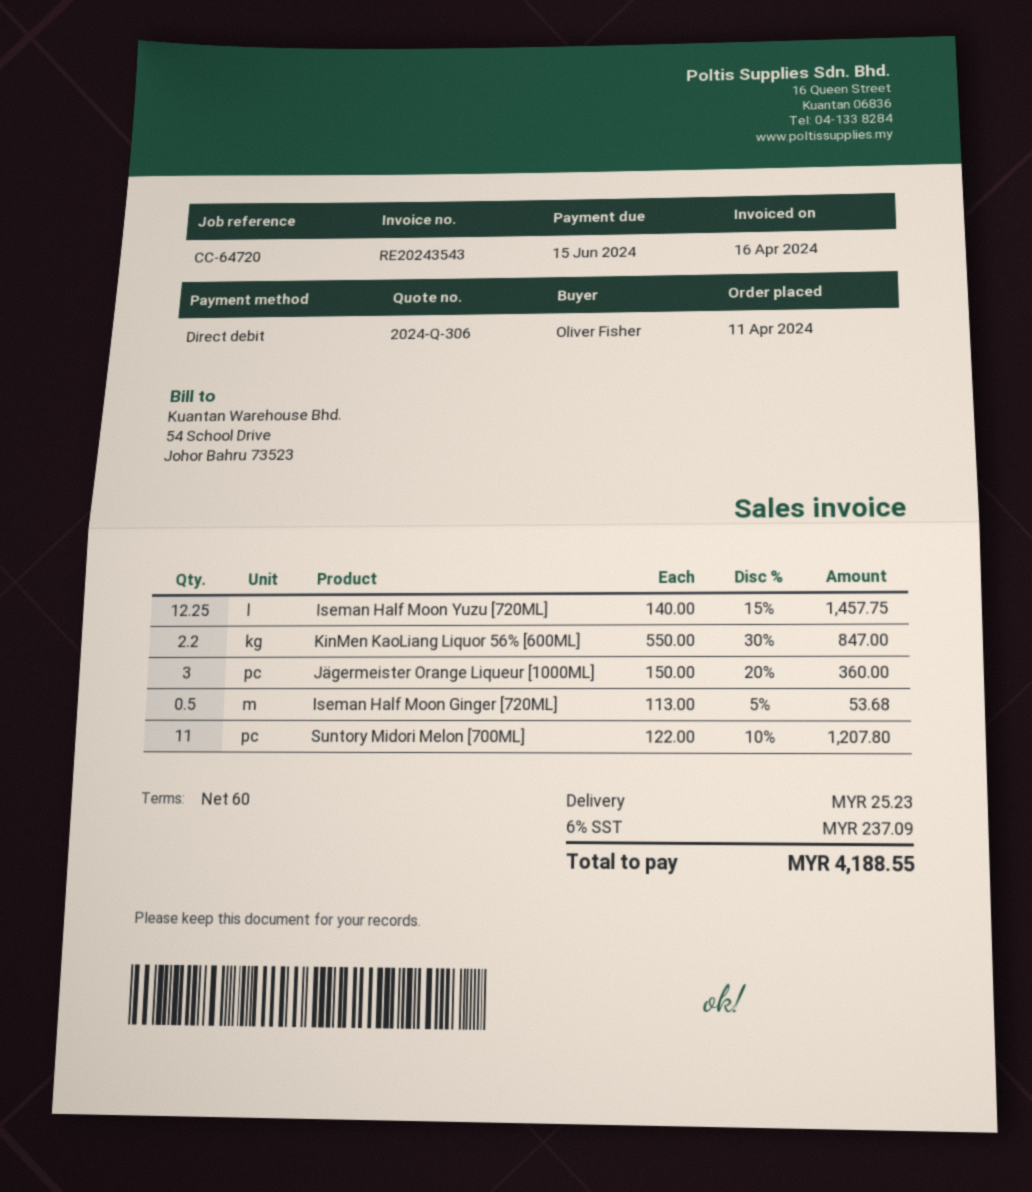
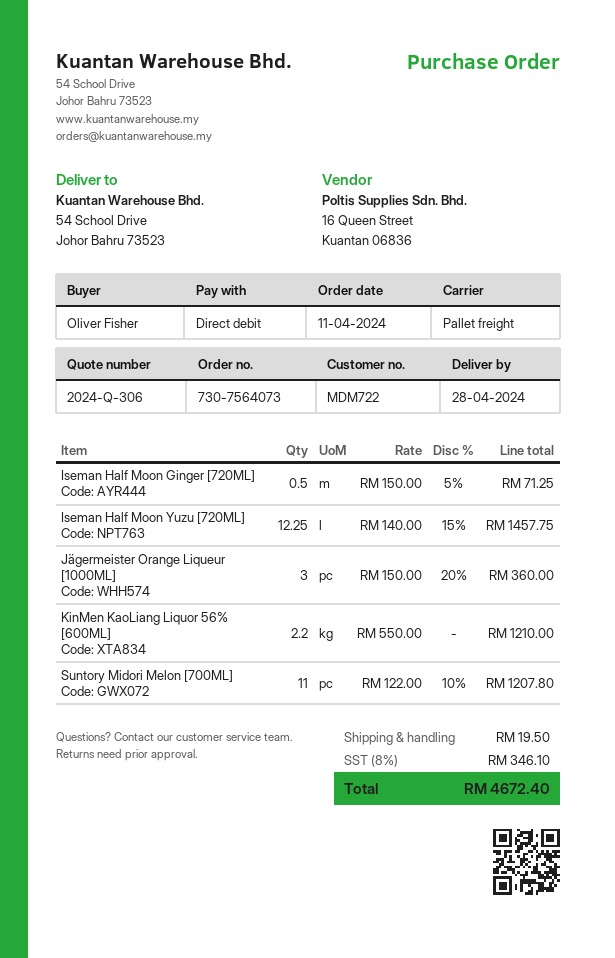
KinMen KaoLiang Liquor 56% [600ML]: 2.2 x 550.00 - 30% = 847.00 -> 2.2 x 550.00 = 1210.00
Iseman Half Moon Ginger [720ML]: 0.5 x 113.00 - 5% = 53.68 -> 0.5 x 150.00 - 5% = 71.25
shipping: 25.23 -> 19.50
tax: 6% = 237.09 -> 8% = 346.10
total: 4188.55 -> 4672.40

